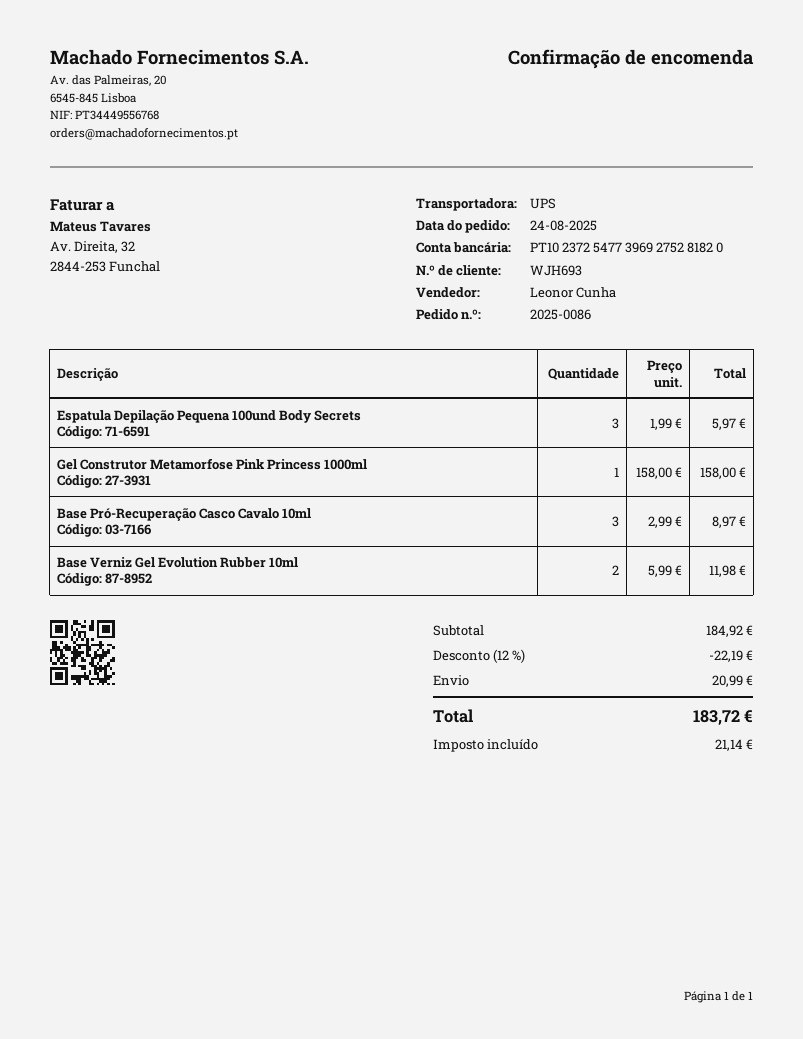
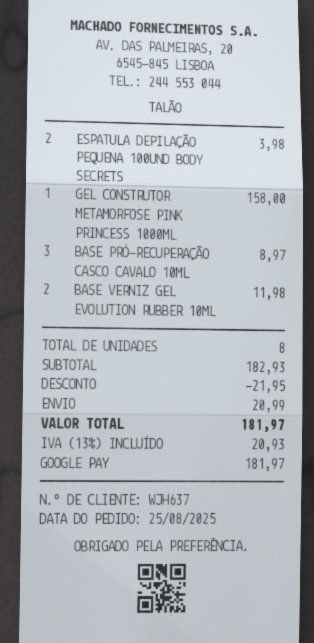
order date: 2025-08-24 -> 2025-08-25
customer number: WJH693 -> WJH637
Espatula Depilação Pequena 100und Body Secrets: 3 for 5.97 -> 2 for 3.98
subtotal: 184.92 -> 182.93
discount: 22.19 -> 21.95
tax: 21.14 -> 20.93
total: 183.72 -> 181.97

